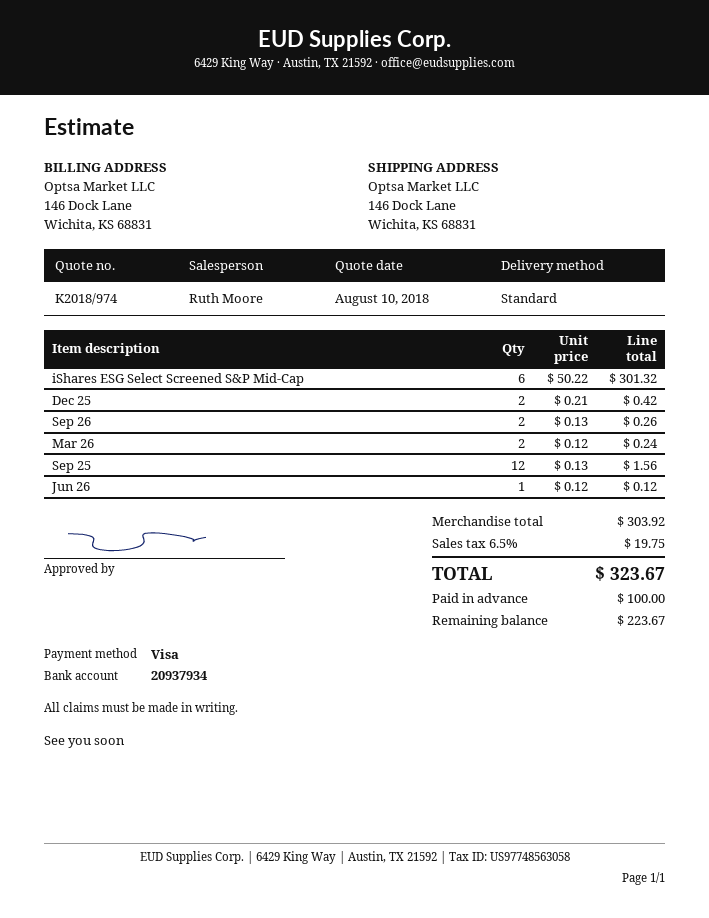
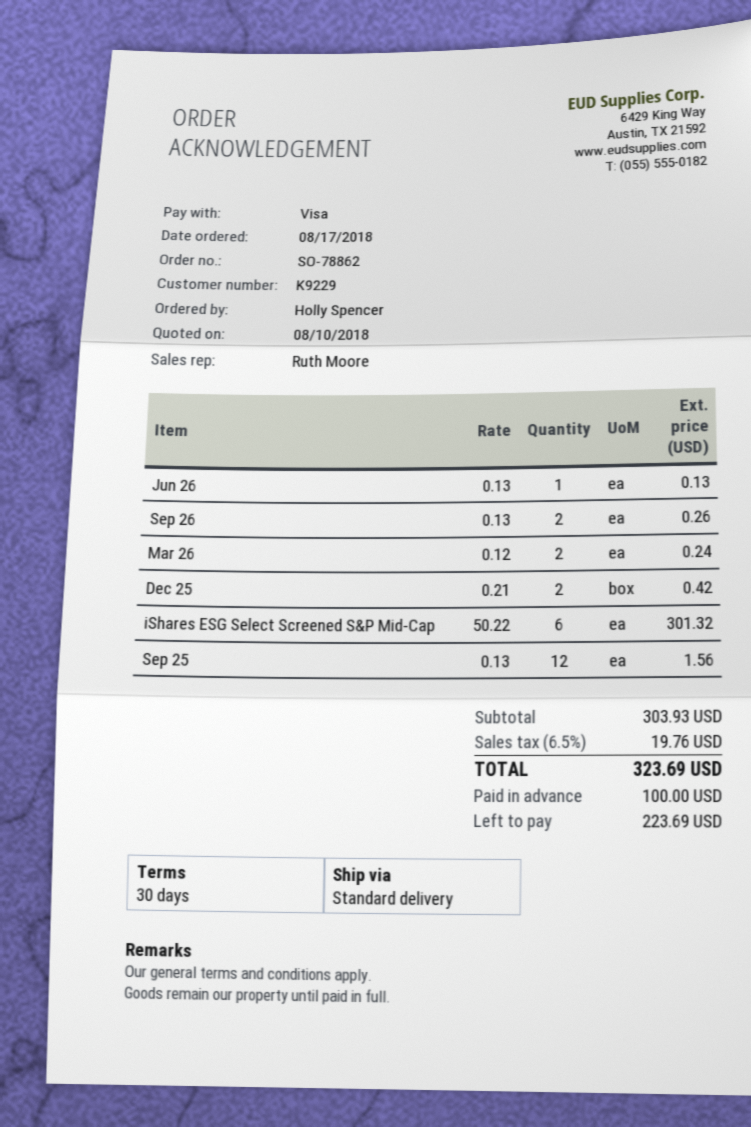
Jun 26: 1 x 0.12 = 0.12 -> 1 x 0.13 = 0.13
subtotal: 303.92 -> 303.93
tax: 6.5% = 19.75 -> 6.5% = 19.76
total: 323.67 -> 323.69
balance: 223.67 -> 223.69

